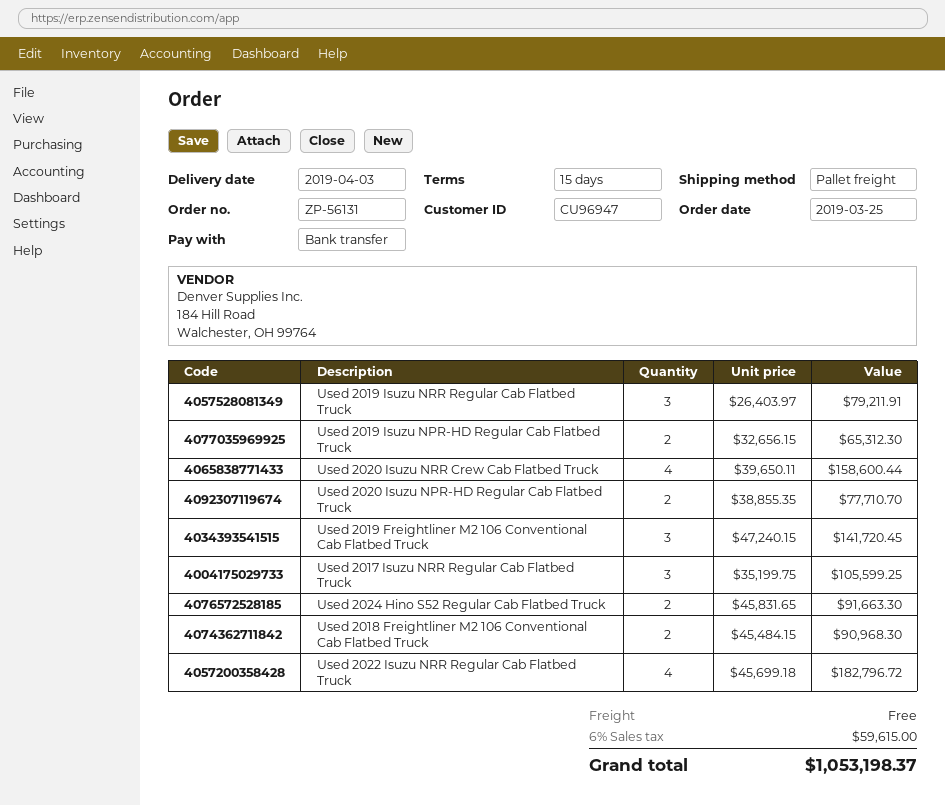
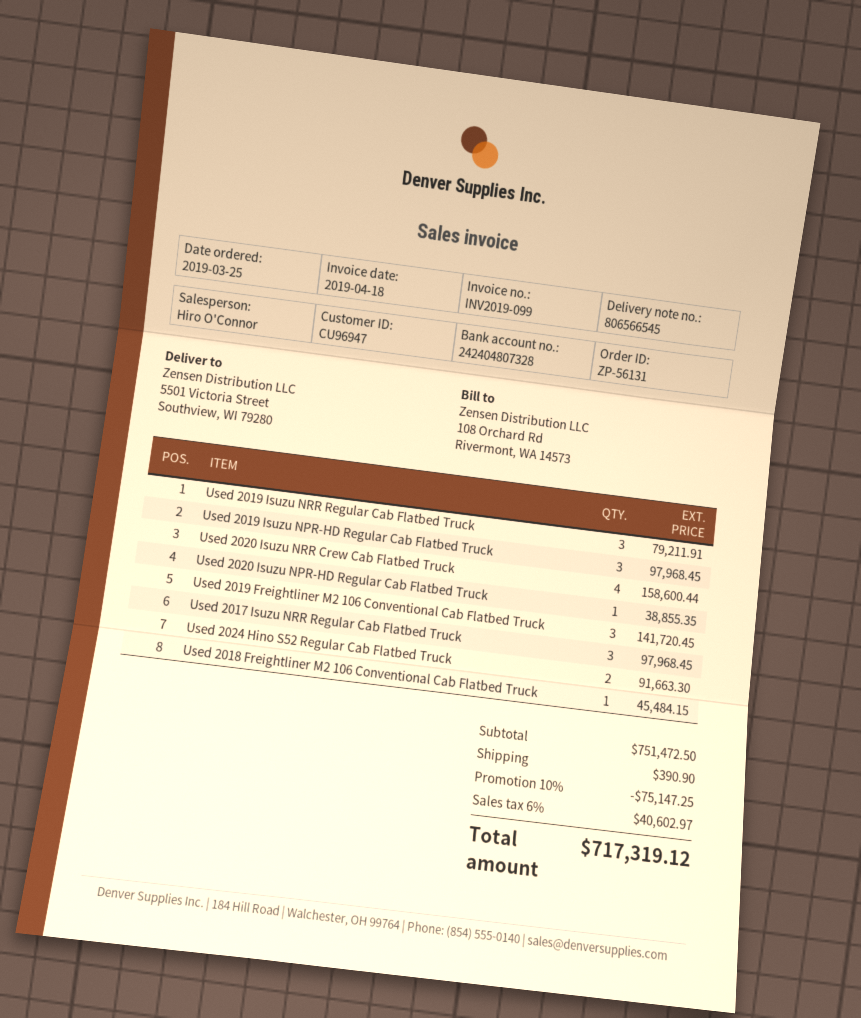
Used 2019 Isuzu NPR-HD Regular Cab Flatbed Truck: 2 for 65312.30 -> 3 for 97968.45
Used 2020 Isuzu NPR-HD Regular Cab Flatbed Truck: 2 for 77710.70 -> 1 for 38855.35
Used 2017 Isuzu NRR Regular Cab Flatbed Truck: 3 for 105599.25 -> 3 for 97968.45
Used 2018 Freightliner M2 106 Conventional Cab Flatbed Truck: 2 for 90968.30 -> 1 for 45484.15
Used 2022 Isuzu NRR Regular Cab Flatbed Truck: 4 for 182796.72 -> none
discount: none -> 10% = 75147.25
shipping: 0.00 -> 390.90
tax: 6% = 59615.00 -> 6% = 40602.97
total: 1053198.37 -> 717319.12

